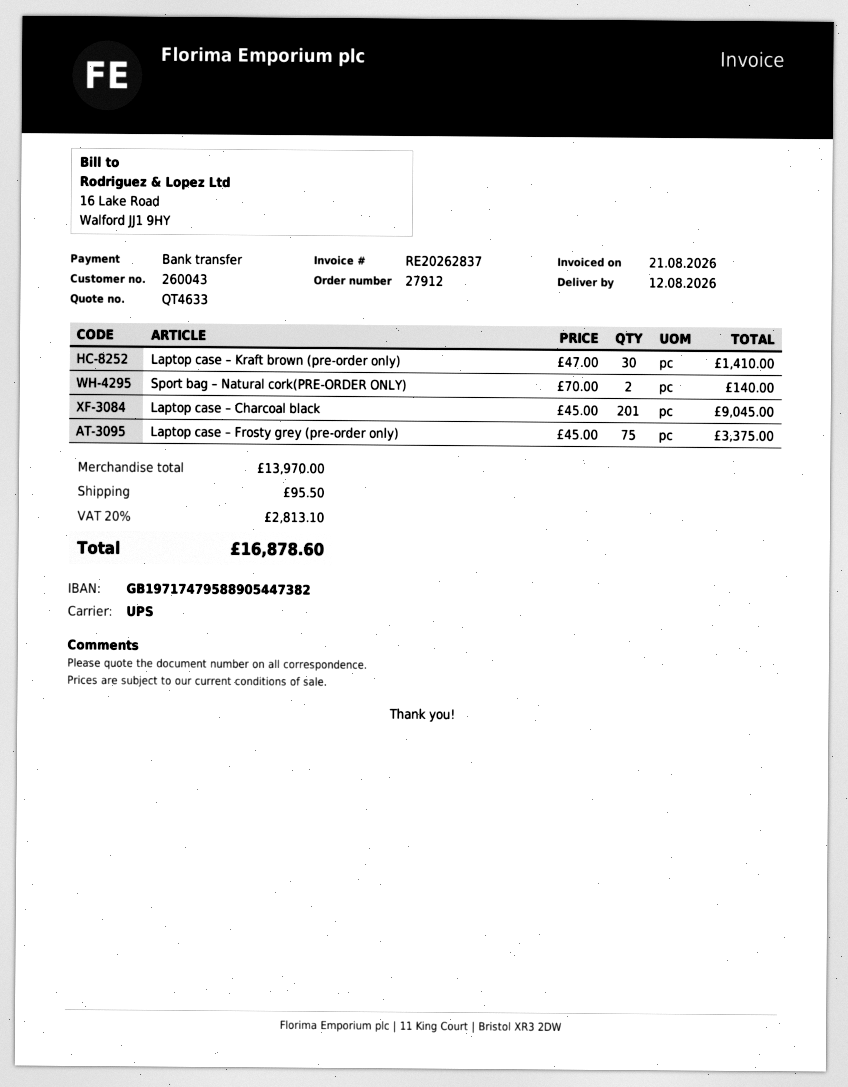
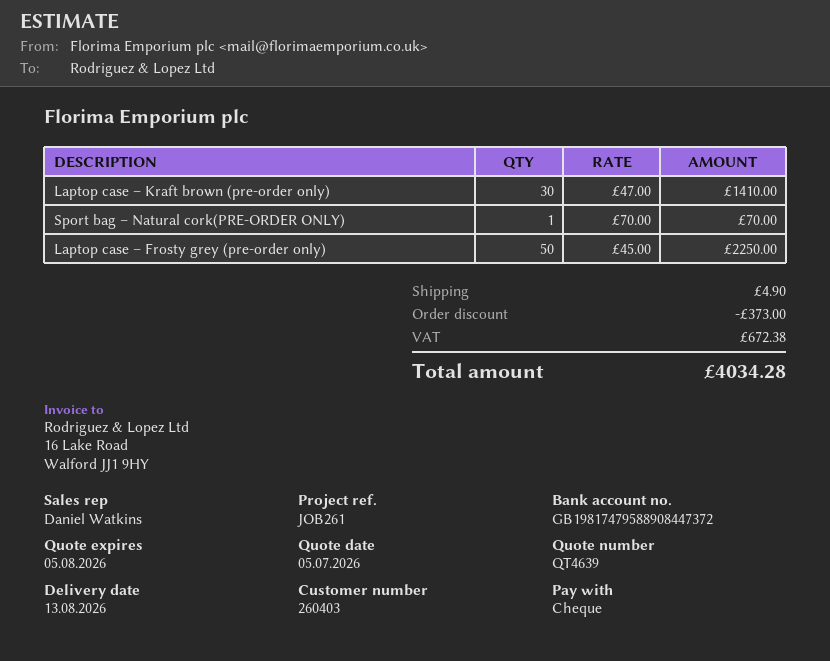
quote number: QT4633 -> QT4639
delivery date: 2026-08-12 -> 2026-08-13
customer number: 260043 -> 260403
payment method: bank transfer -> cheque
bank account: GB19717479588905447382 -> GB19817479588908447372
Sport bag – Natural cork(PRE-ORDER ONLY): 2 x 70.00 = 140.00 -> 1 x 70.00 = 70.00
Laptop case – Charcoal black: 201 x 45.00 = 9045.00 -> none
Laptop case – Frosty grey (pre-order only): 75 x 45.00 = 3375.00 -> 50 x 45.00 = 2250.00
discount: none -> 373.00
shipping: 95.50 -> 4.90
tax: 2813.10 -> 672.38
total: 16878.60 -> 4034.28

